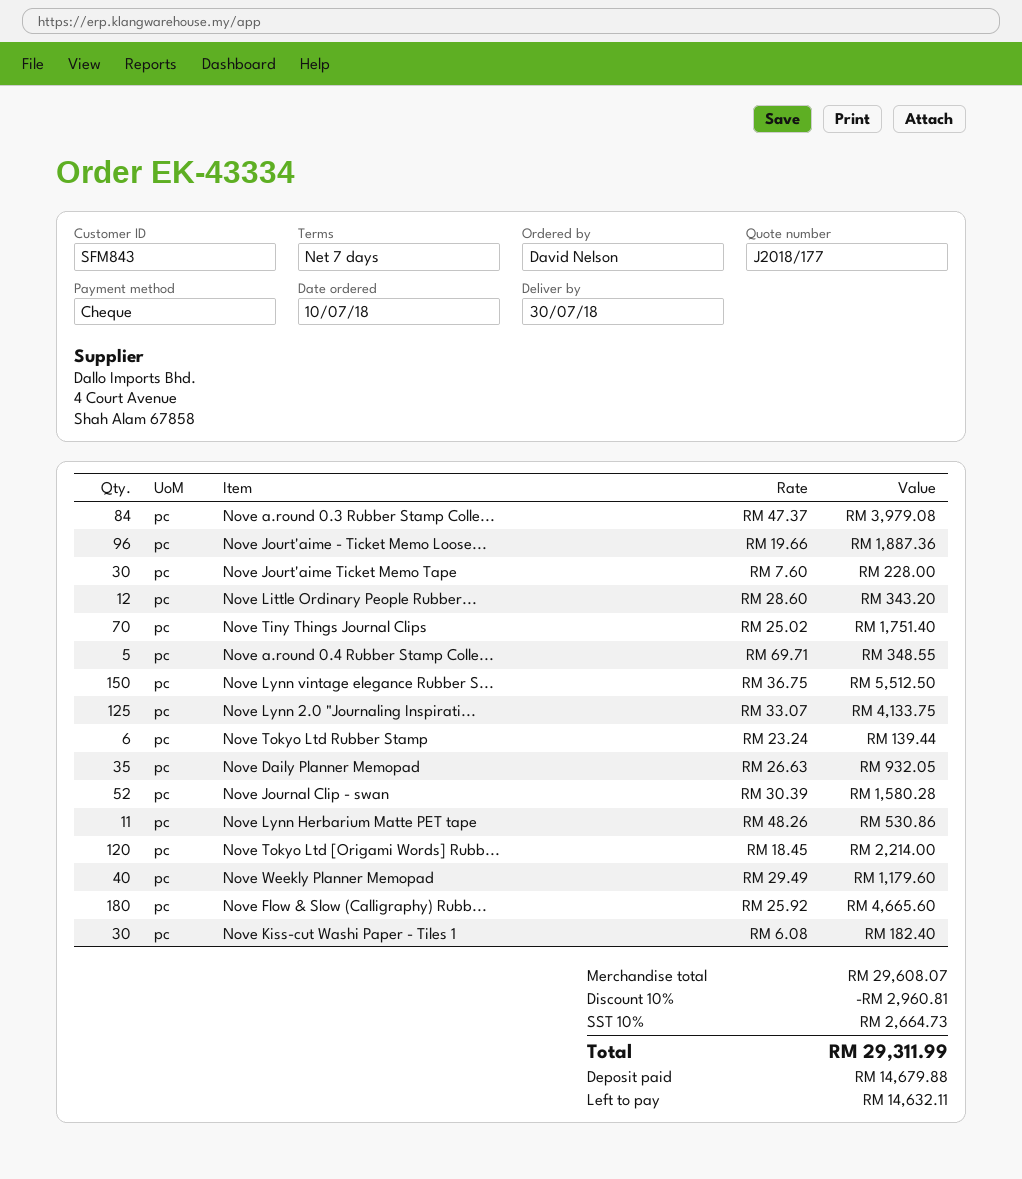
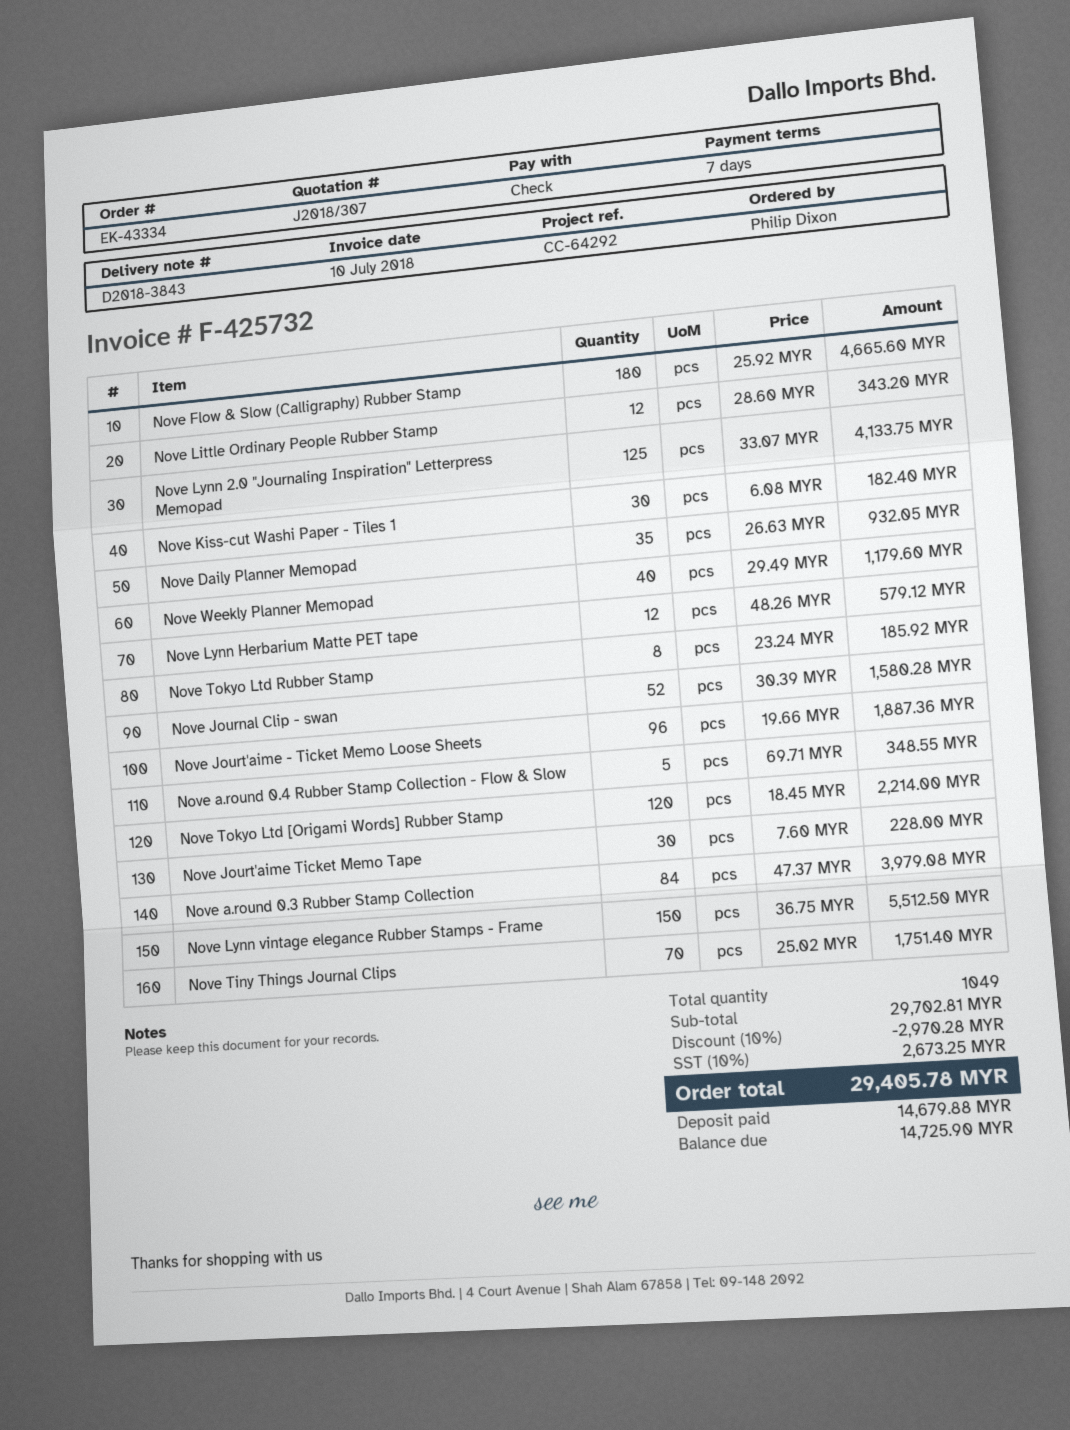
quote number: J2018/177 -> J2018/307
ordered by: David Nelson -> Philip Dixon
Nove Tokyo Ltd Rubber Stamp: 6 x 23.24 = 139.44 -> 8 x 23.24 = 185.92
Nove Lynn Herbarium Matte PET tape: 11 x 48.26 = 530.86 -> 12 x 48.26 = 579.12
subtotal: 29608.07 -> 29702.81
discount: 10% = 2960.81 -> 10% = 2970.28
tax: 10% = 2664.73 -> 10% = 2673.25
total: 29311.99 -> 29405.78
balance: 14632.11 -> 14725.90

